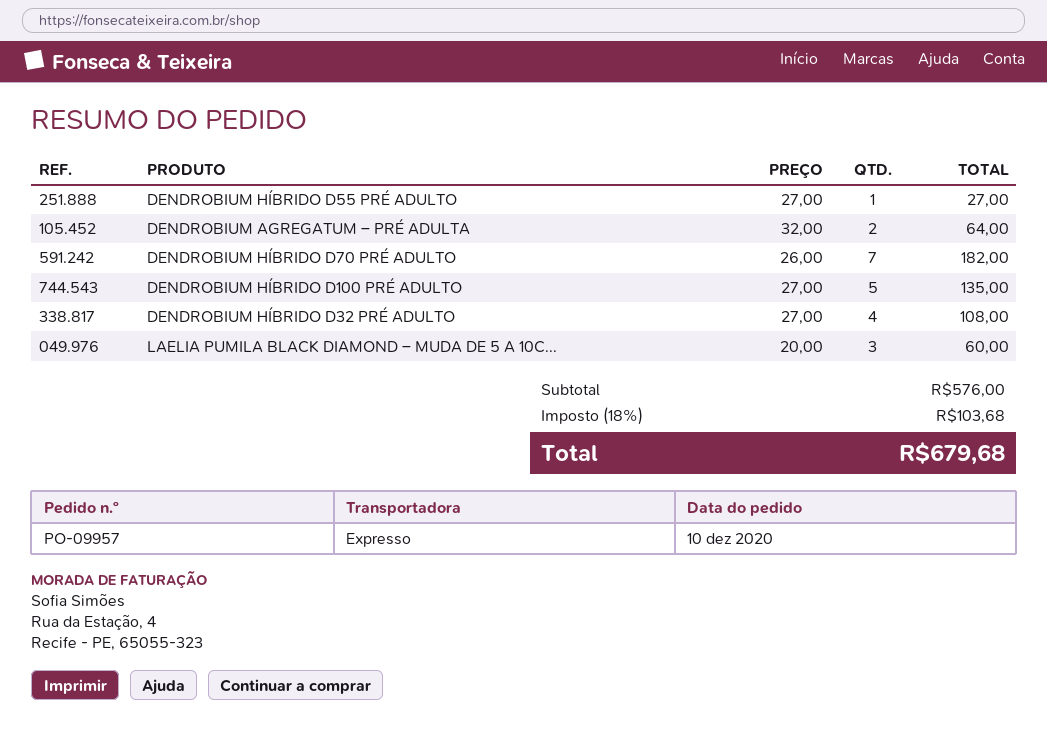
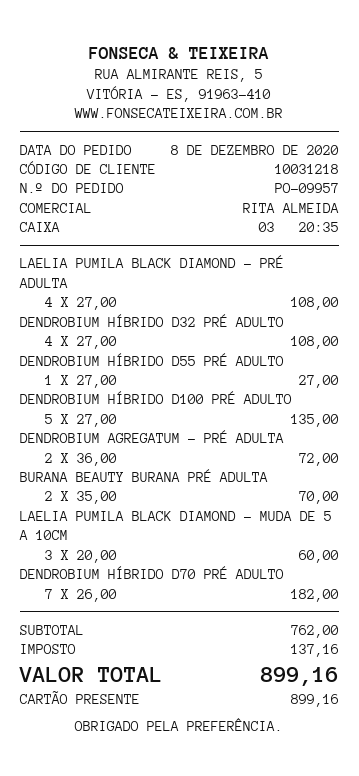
order date: 2020-12-10 -> 2020-12-08
DENDROBIUM AGREGATUM – PRÉ ADULTA: 2 x 32.00 = 64.00 -> 2 x 36.00 = 72.00
LAELIA PUMILA BLACK DIAMOND – PRÉ ADULTA: none -> 4 x 27.00 = 108.00
BURANA BEAUTY BURANA PRÉ ADULTA: none -> 2 x 35.00 = 70.00
subtotal: 576.00 -> 762.00
tax: 103.68 -> 137.16
total: 679.68 -> 899.16

